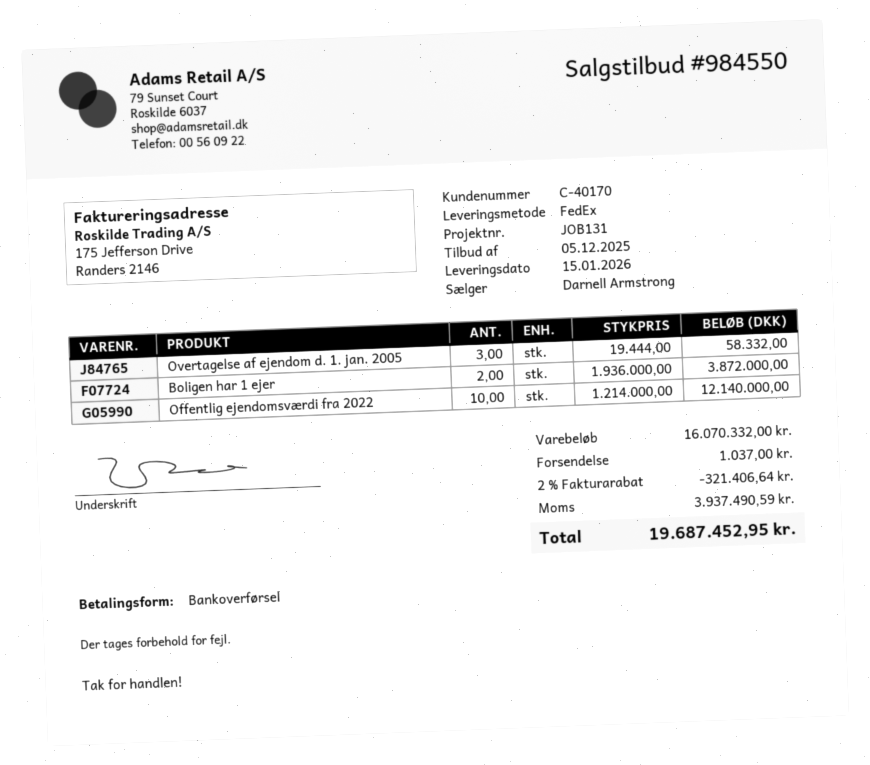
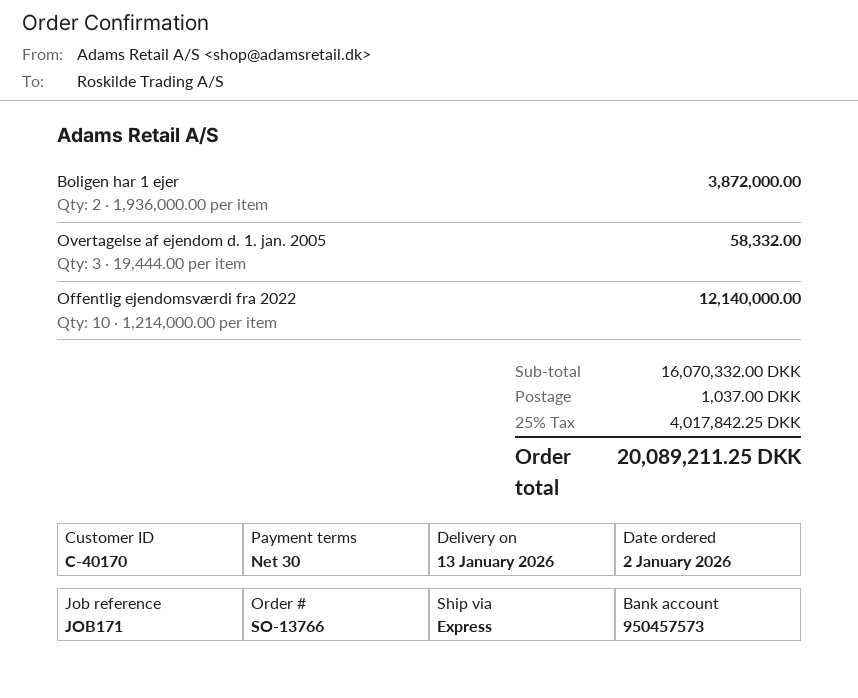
delivery date: 2026-01-15 -> 2026-01-13
reference: JOB131 -> JOB171
shipping method: FedEx -> express
discount: 2% = 321406.64 -> none
tax: 3937490.59 -> 4017842.25
total: 19687452.95 -> 20089211.25

